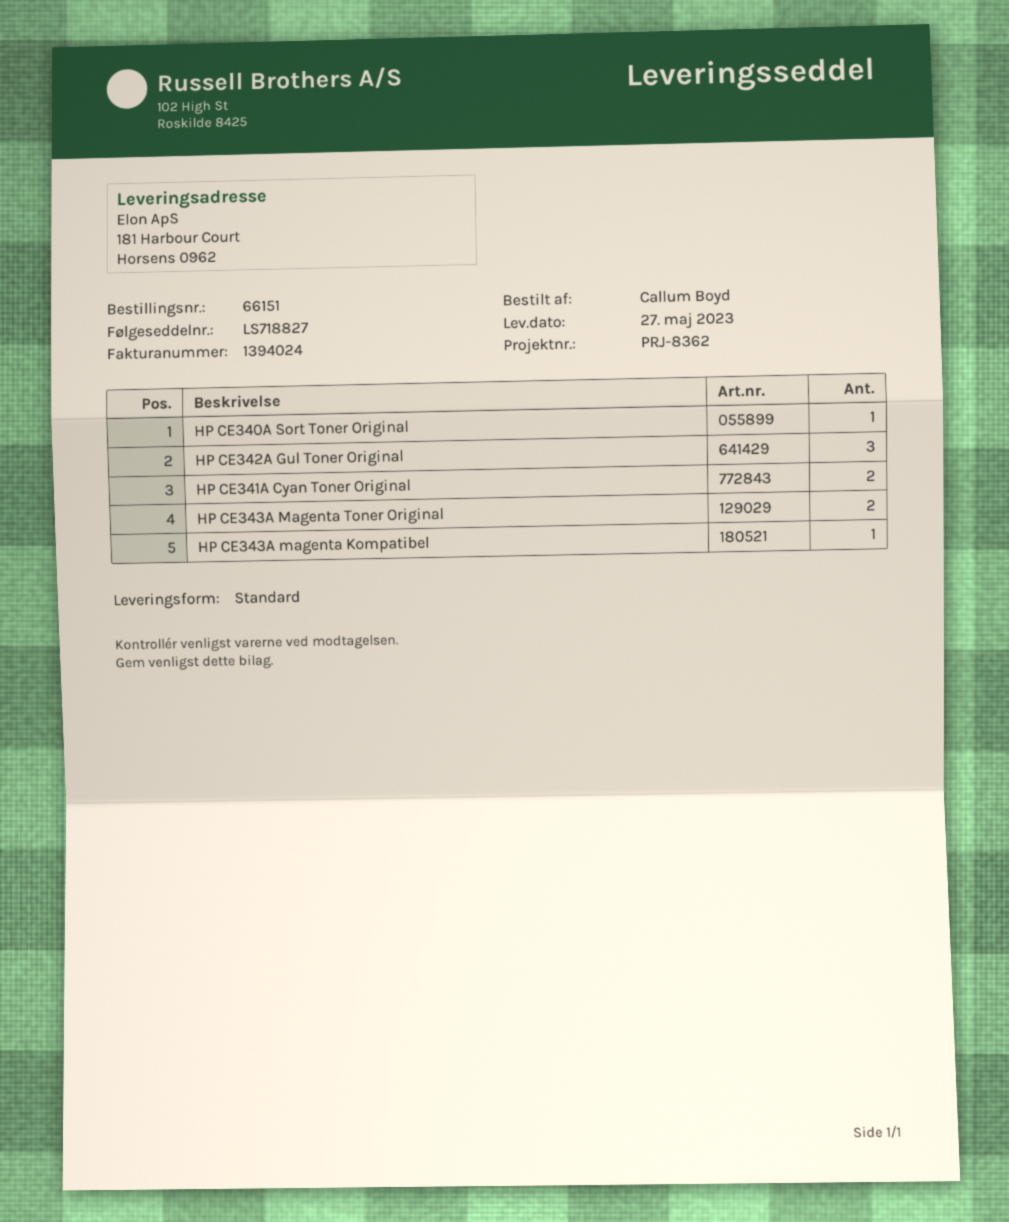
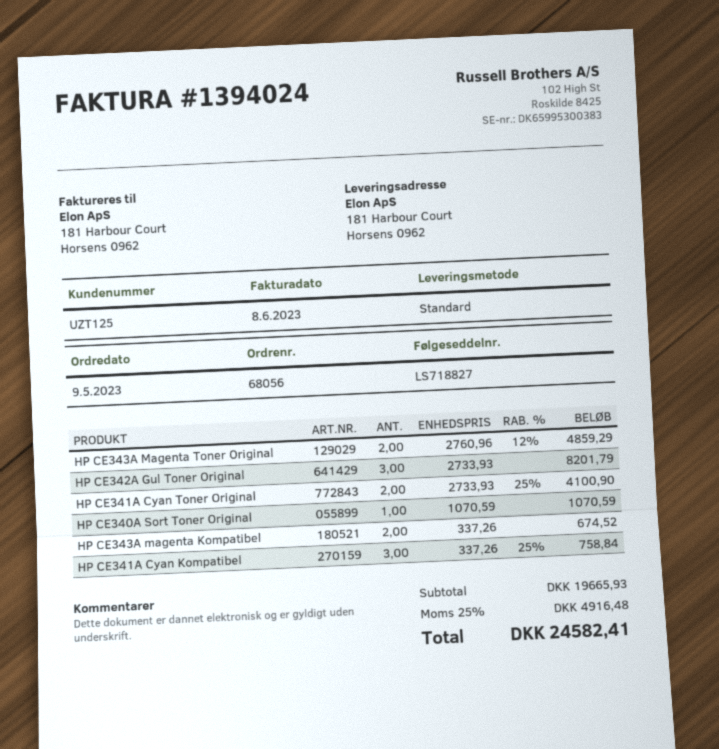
order number: 66151 -> 68056
HP CE343A magenta Kompatibel: 1 -> 2
HP CE341A Cyan Kompatibel: none -> 3

